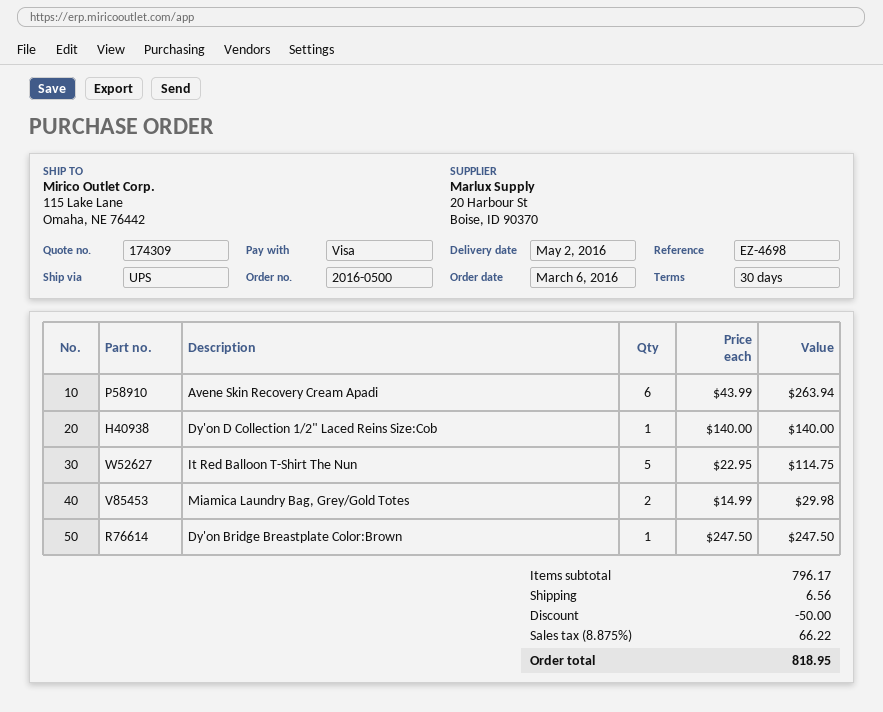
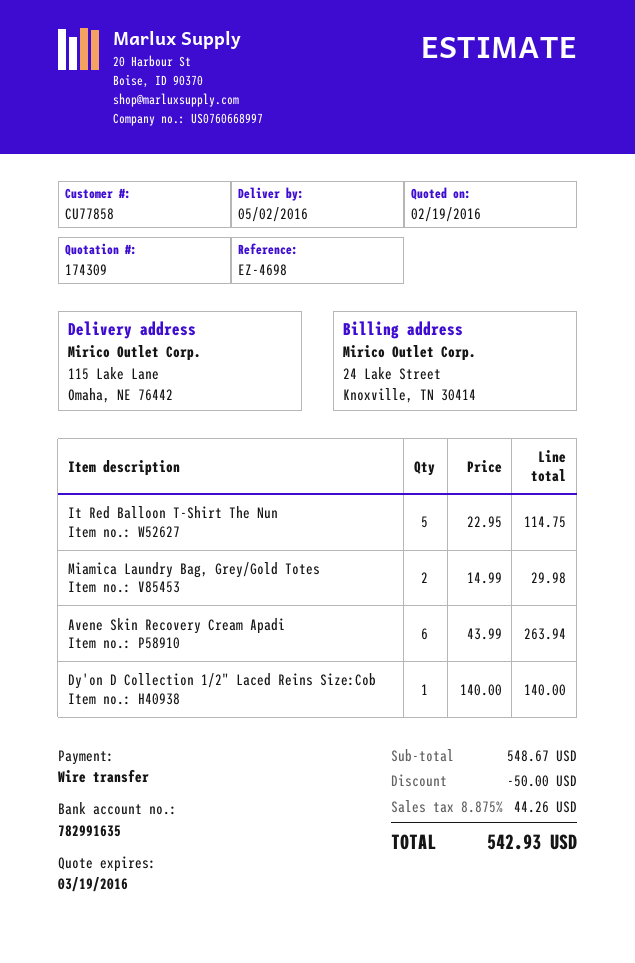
payment method: Visa -> bank transfer
Dy'on Bridge Breastplate Color:Brown: 1 x 247.50 = 247.50 -> none
subtotal: 796.17 -> 548.67
shipping: 6.56 -> none
tax: 8.875% = 66.22 -> 8.875% = 44.26
total: 818.95 -> 542.93

